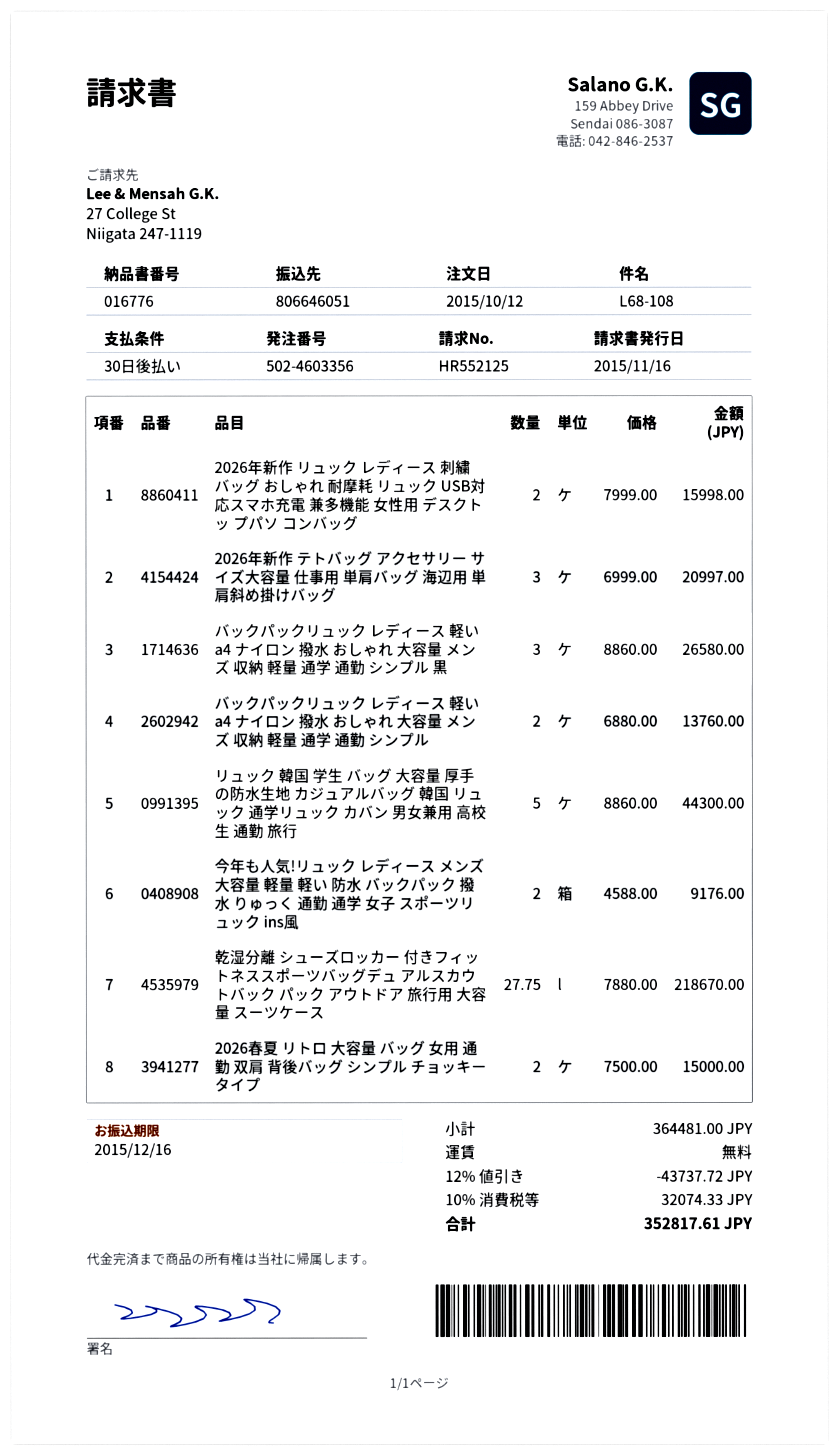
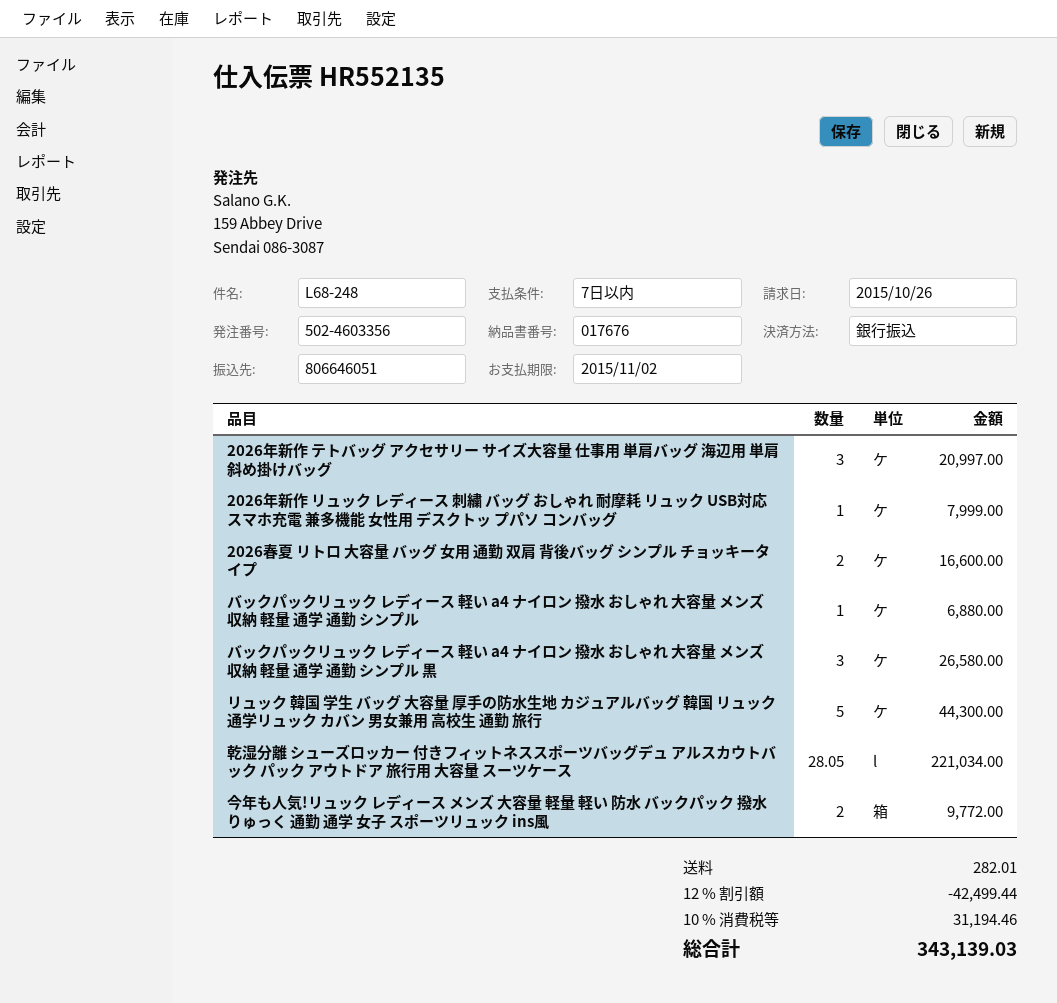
delivery note number: 016776 -> 017676
invoice number: HR552125 -> HR552135
invoice date: 2015-11-16 -> 2015-10-26
payment terms: 30 days -> 7 days
due date: 2015-12-16 -> 2015-11-02
reference: L68-108 -> L68-248
2026年新作 リュック レディース 刺繍 バッグ おしゃれ 耐摩耗 リュック USB対応スマホ充電 兼多機能 女性用 デスクトッ プパソ コンバッグ: 2 for 15998.00 -> 1 for 7999.00
バックパックリュック レディース 軽い a4 ナイロン 撥水 おしゃれ 大容量 メンズ 収納 軽量 通学 通勤 シンプル: 2 for 13760.00 -> 1 for 6880.00
今年も人気!リュック レディース メンズ 大容量 軽量 軽い 防水 バックパック 撥水 りゅっく 通勤 通学 女子 スポーツリュック ins風: 2 for 9176.00 -> 2 for 9772.00
乾湿分離 シューズロッカー 付きフィットネススポーツバッグデュ アルスカウトバック パック アウトドア 旅行用 大容量 スーツケース: 27.75 for 218670.00 -> 28.05 for 221034.00
2026春夏 リトロ 大容量 バッグ 女用 通勤 双肩 背後バッグ シンプル チョッキータイプ: 2 for 15000.00 -> 2 for 16600.00
discount: 12% = 43737.72 -> 12% = 42499.44
shipping: 0.00 -> 282.01
tax: 10% = 32074.33 -> 10% = 31194.46
total: 352817.61 -> 343139.03

